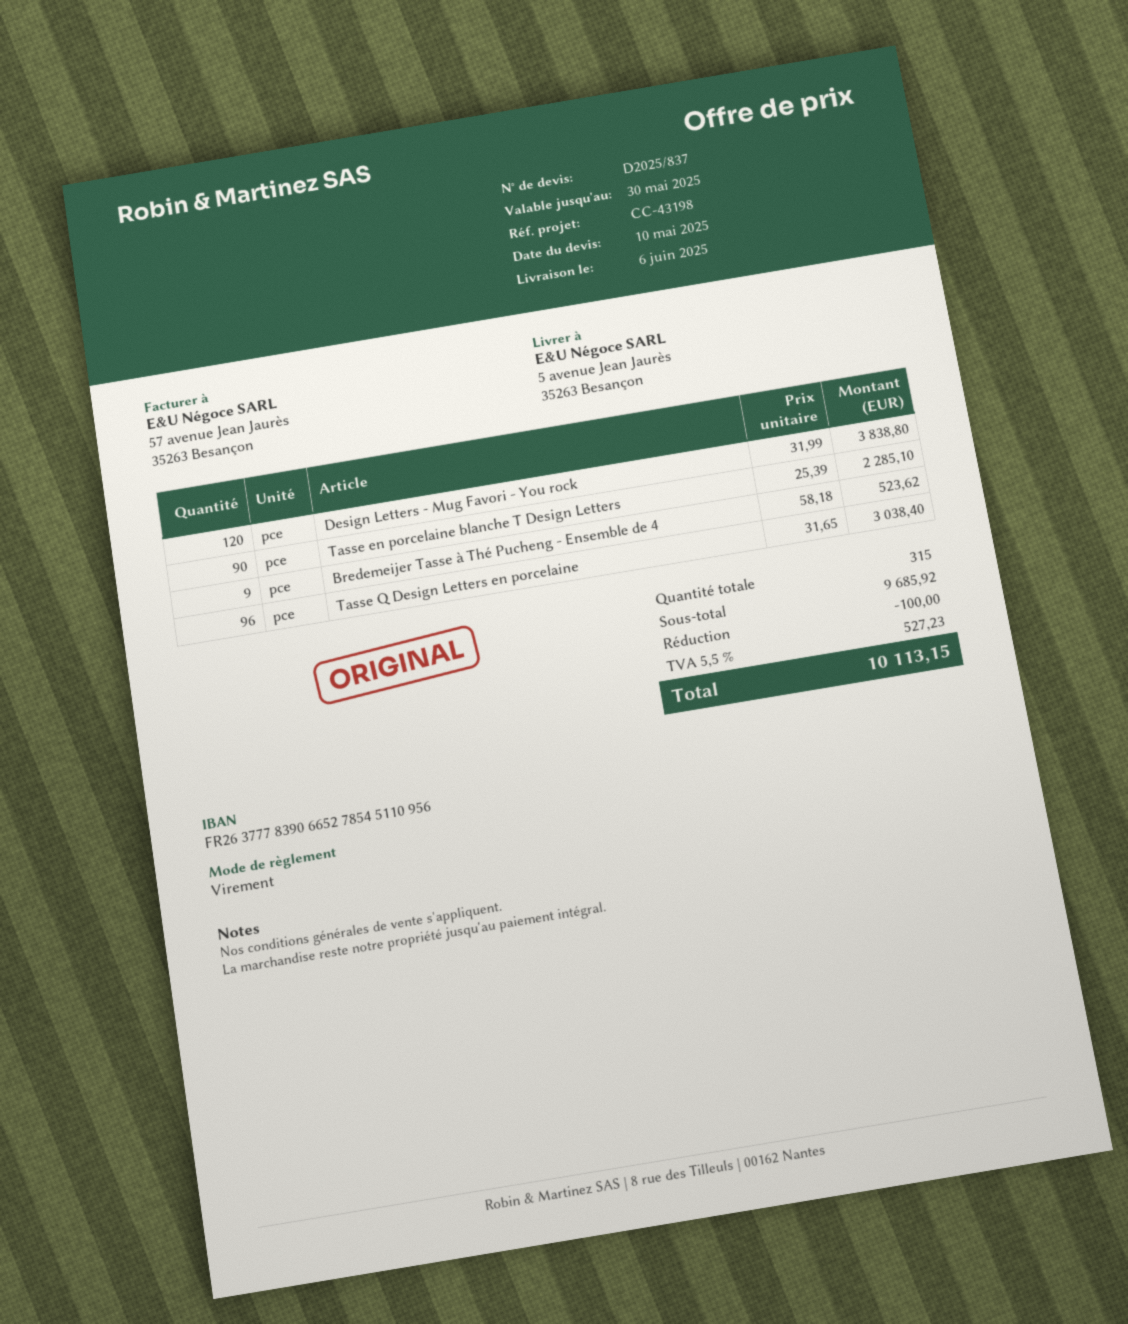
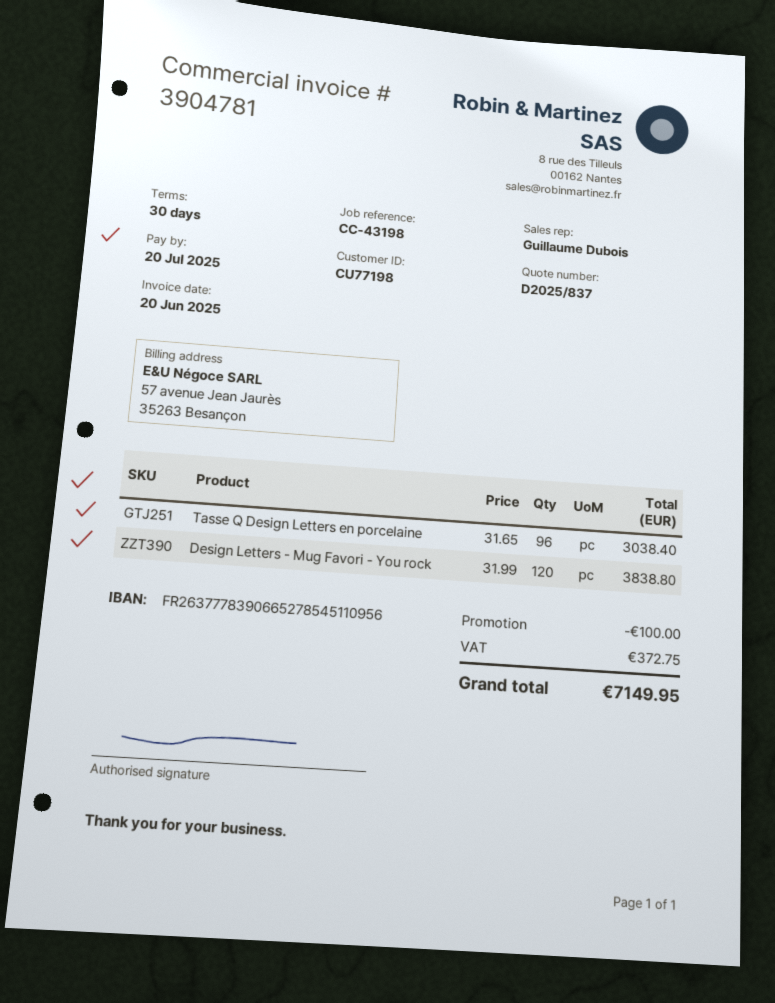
Tasse en porcelaine blanche T Design Letters: 90 x 25.39 = 2285.10 -> none
Bredemeijer Tasse à Thé Pucheng - Ensemble de 4: 9 x 58.18 = 523.62 -> none
tax: 527.23 -> 372.75
total: 10113.15 -> 7149.95

